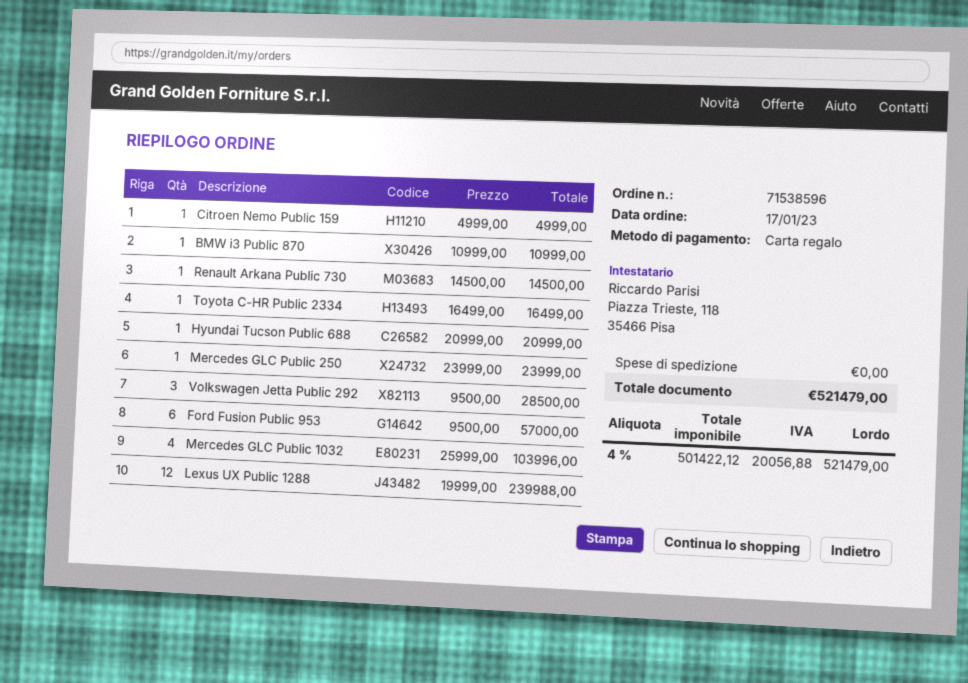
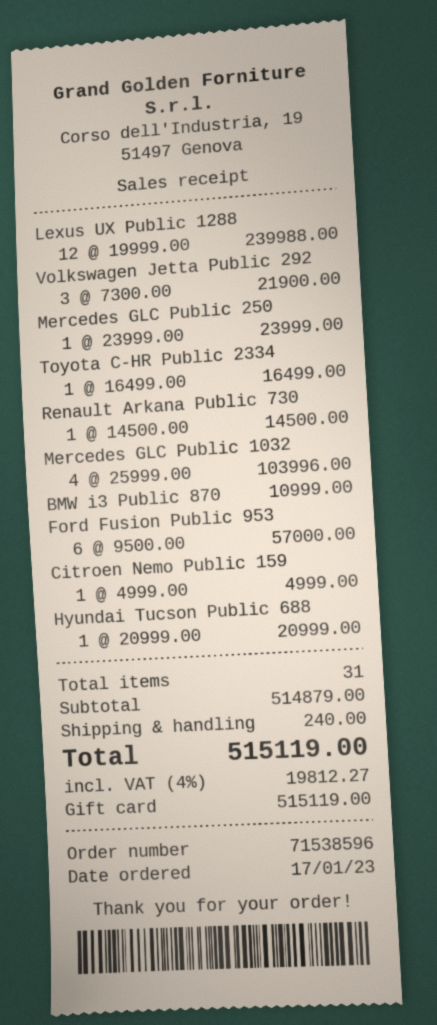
Volkswagen Jetta Public 292: 3 x 9500.00 = 28500.00 -> 3 x 7300.00 = 21900.00
shipping: 0.00 -> 240.00
tax: 4% = 20056.88 -> 4% = 19812.27
total: 521479.00 -> 515119.00

